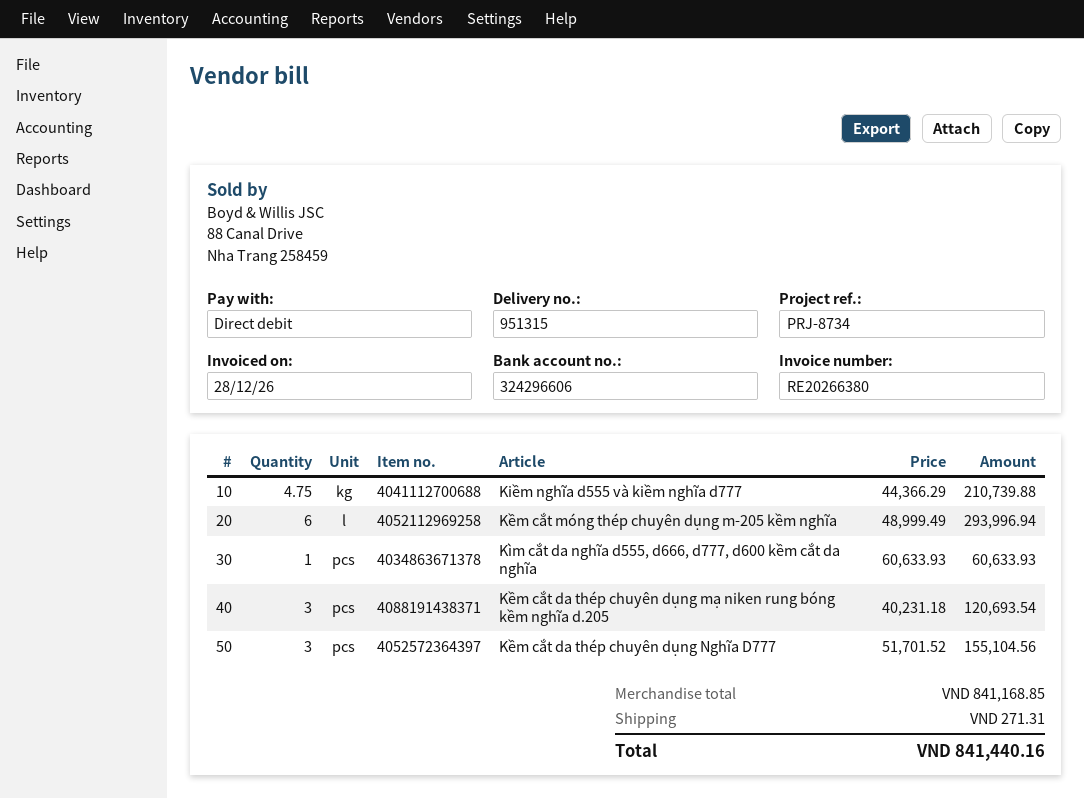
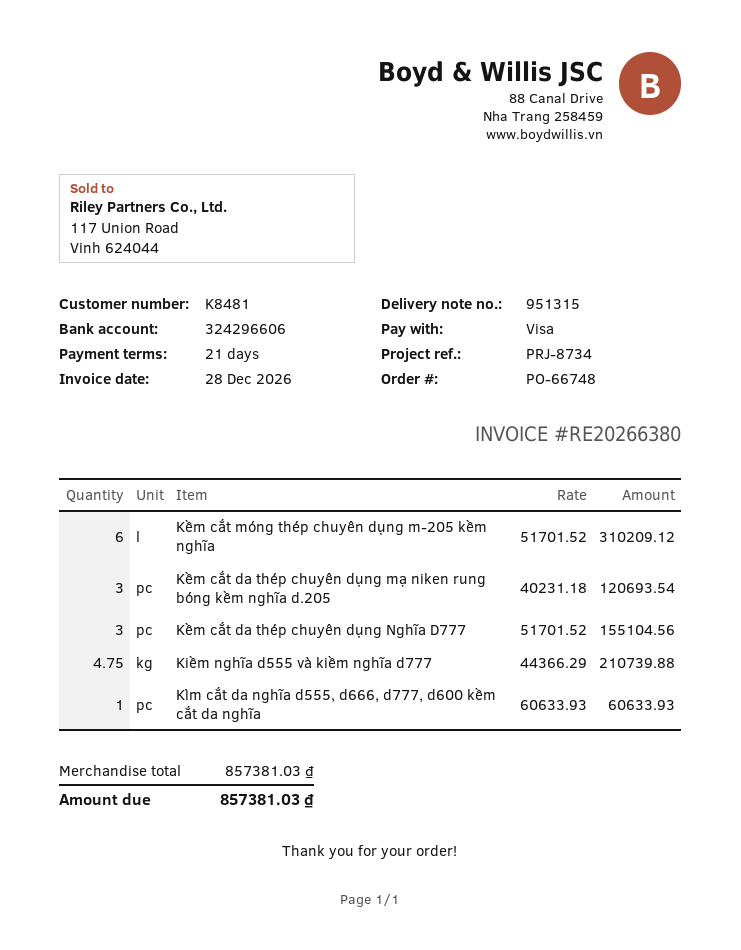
payment method: direct debit -> Visa
Kềm cắt móng thép chuyên dụng m-205 kềm nghĩa: 6 x 48999.49 = 293996.94 -> 6 x 51701.52 = 310209.12
subtotal: 841168.85 -> 857381.03
shipping: 271.31 -> none
total: 841440.16 -> 857381.03

